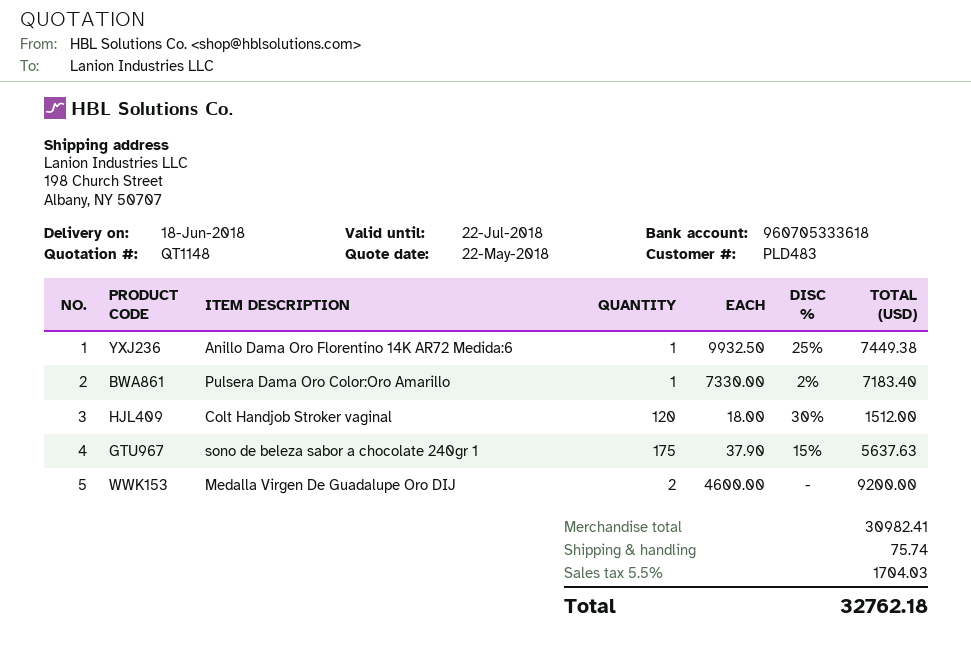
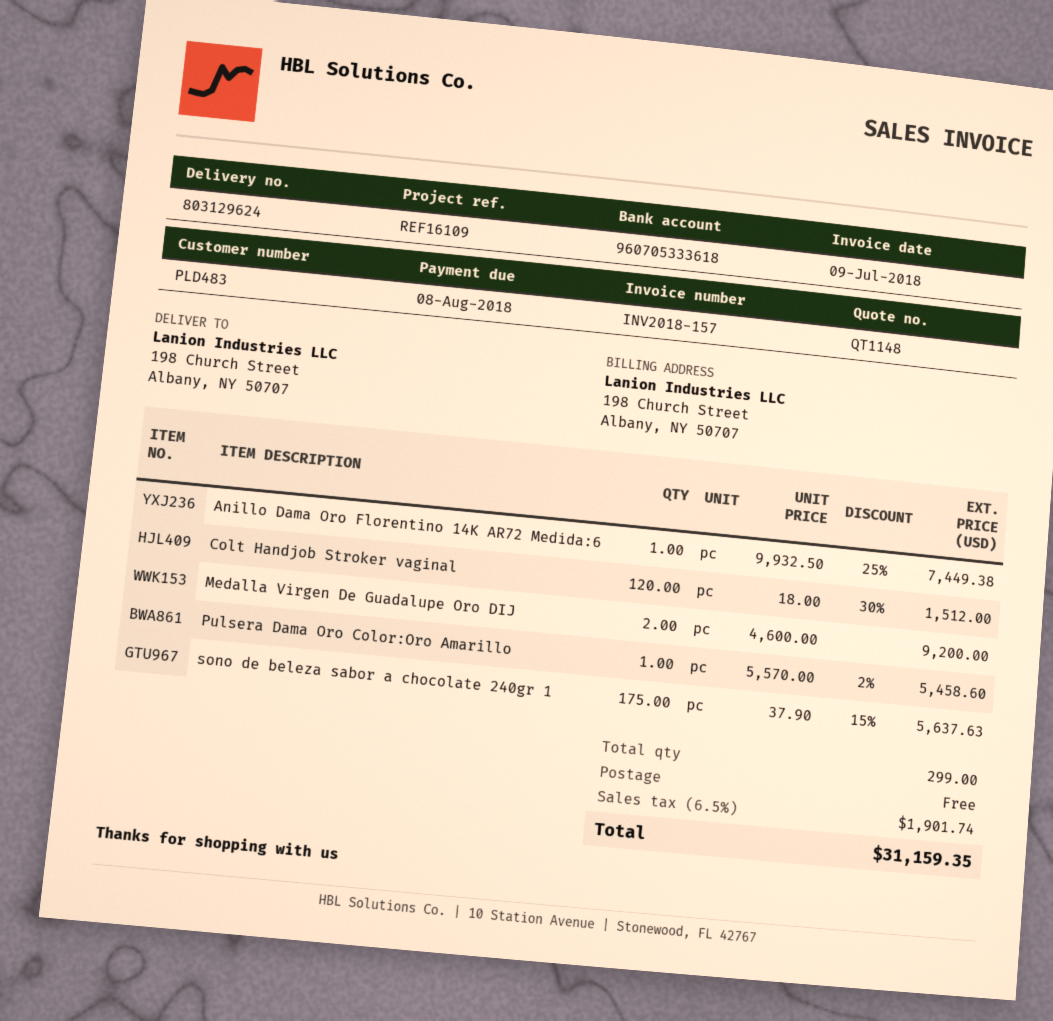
Pulsera Dama Oro Color:Oro Amarillo: 1 x 7330.00 - 2% = 7183.40 -> 1 x 5570.00 - 2% = 5458.60
shipping: 75.74 -> 0.00
tax: 5.5% = 1704.03 -> 6.5% = 1901.74
total: 32762.18 -> 31159.35

